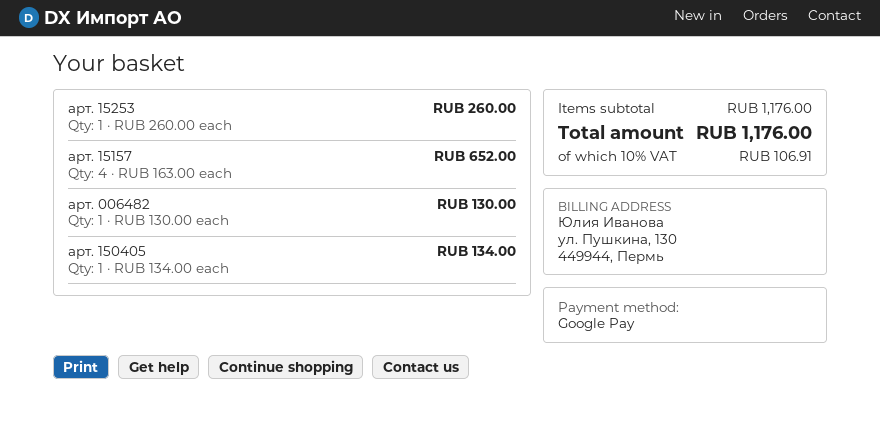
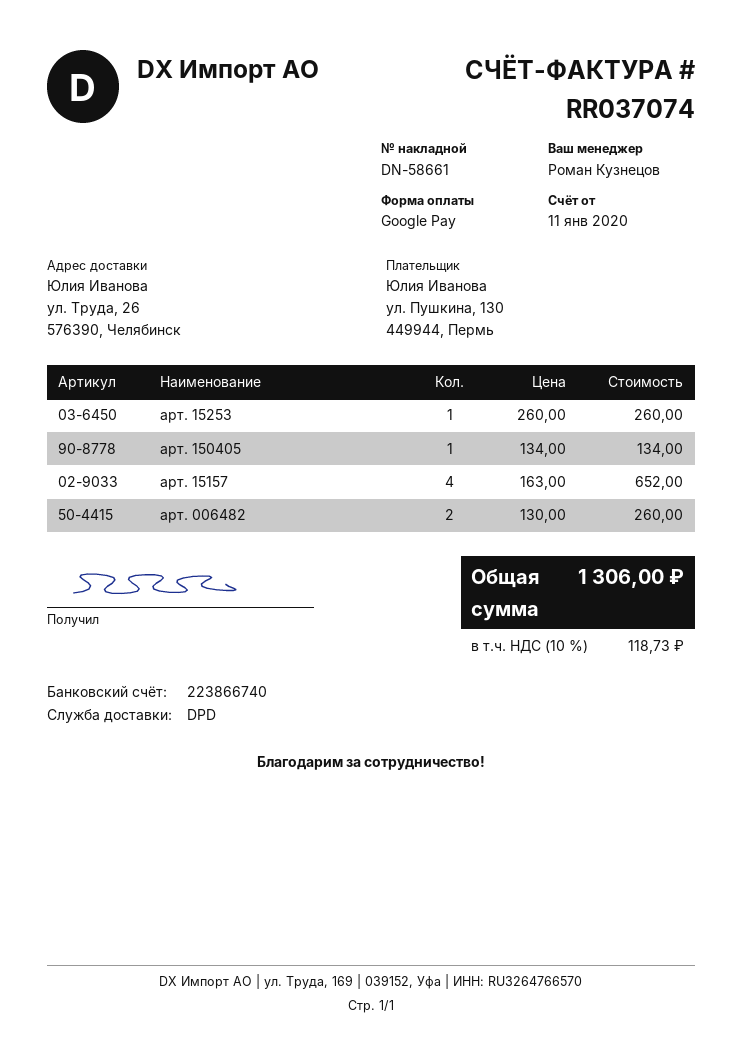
арт. 006482: 1 x 130.00 = 130.00 -> 2 x 130.00 = 260.00
tax: 10% = 106.91 -> 10% = 118.73
total: 1176.00 -> 1306.00

